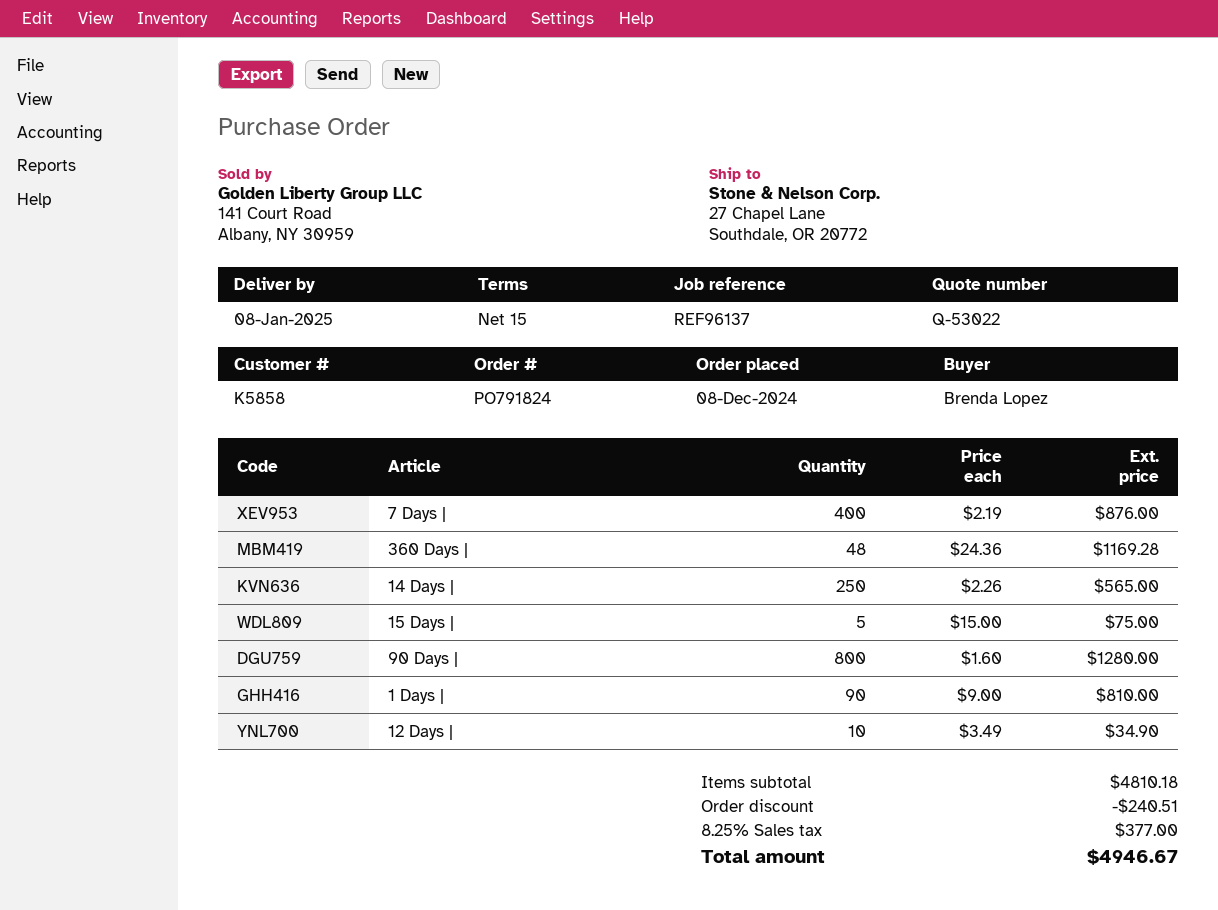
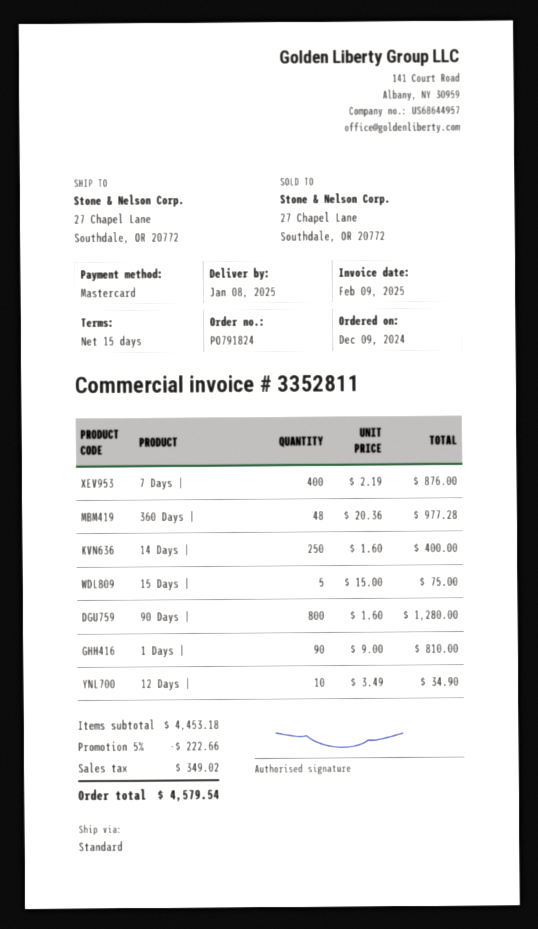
order date: 2024-12-08 -> 2024-12-09
360 Days |: 48 x 24.36 = 1169.28 -> 48 x 20.36 = 977.28
14 Days |: 250 x 2.26 = 565.00 -> 250 x 1.60 = 400.00
subtotal: 4810.18 -> 4453.18
discount: 240.51 -> 222.66
tax: 377.00 -> 349.02
total: 4946.67 -> 4579.54

